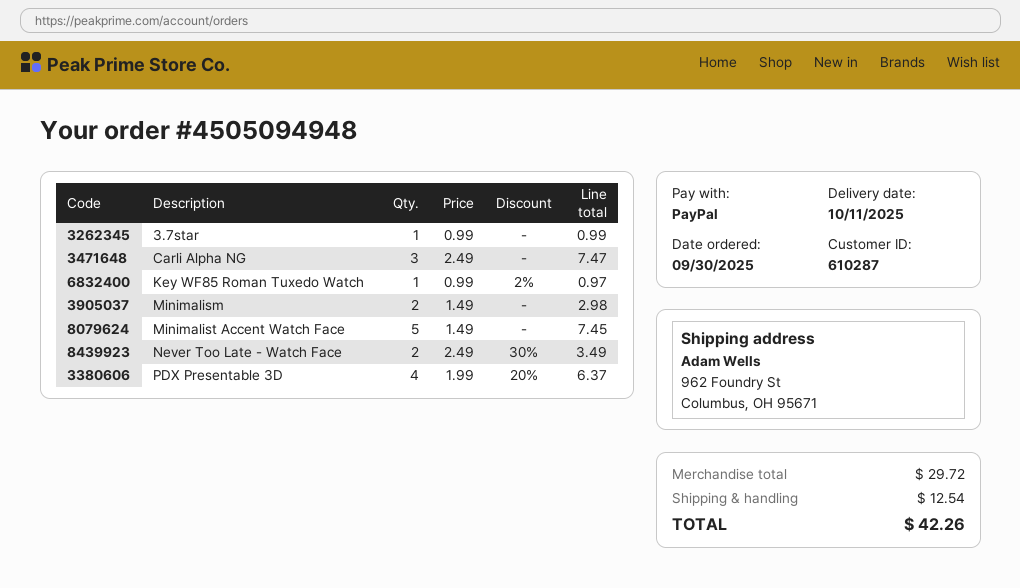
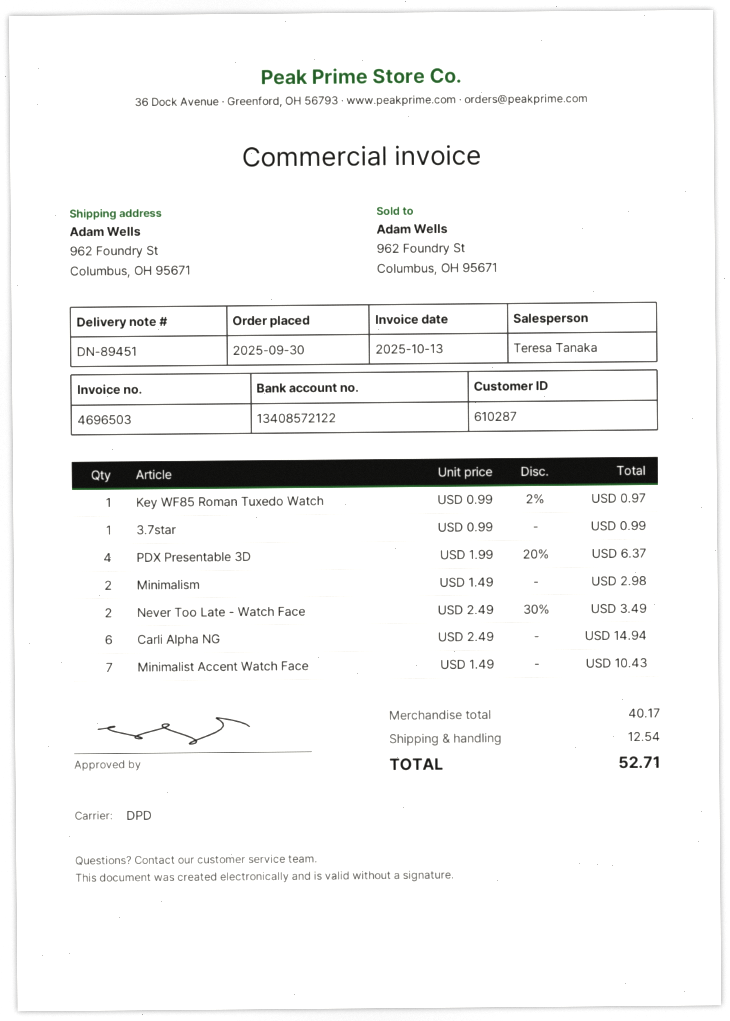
Carli Alpha NG: 3 x 2.49 = 7.47 -> 6 x 2.49 = 14.94
Minimalist Accent Watch Face: 5 x 1.49 = 7.45 -> 7 x 1.49 = 10.43
subtotal: 29.72 -> 40.17
total: 42.26 -> 52.71

